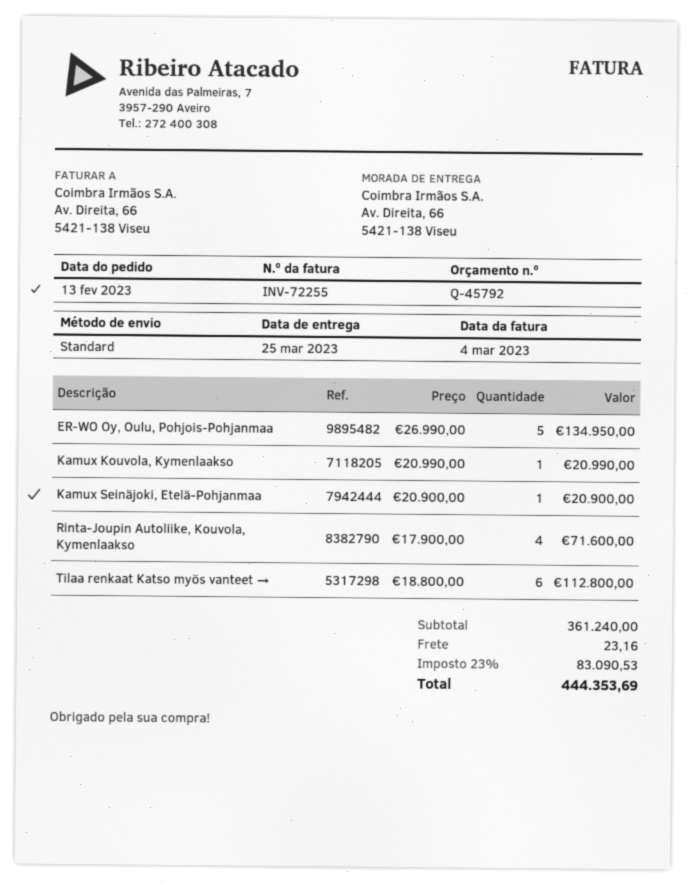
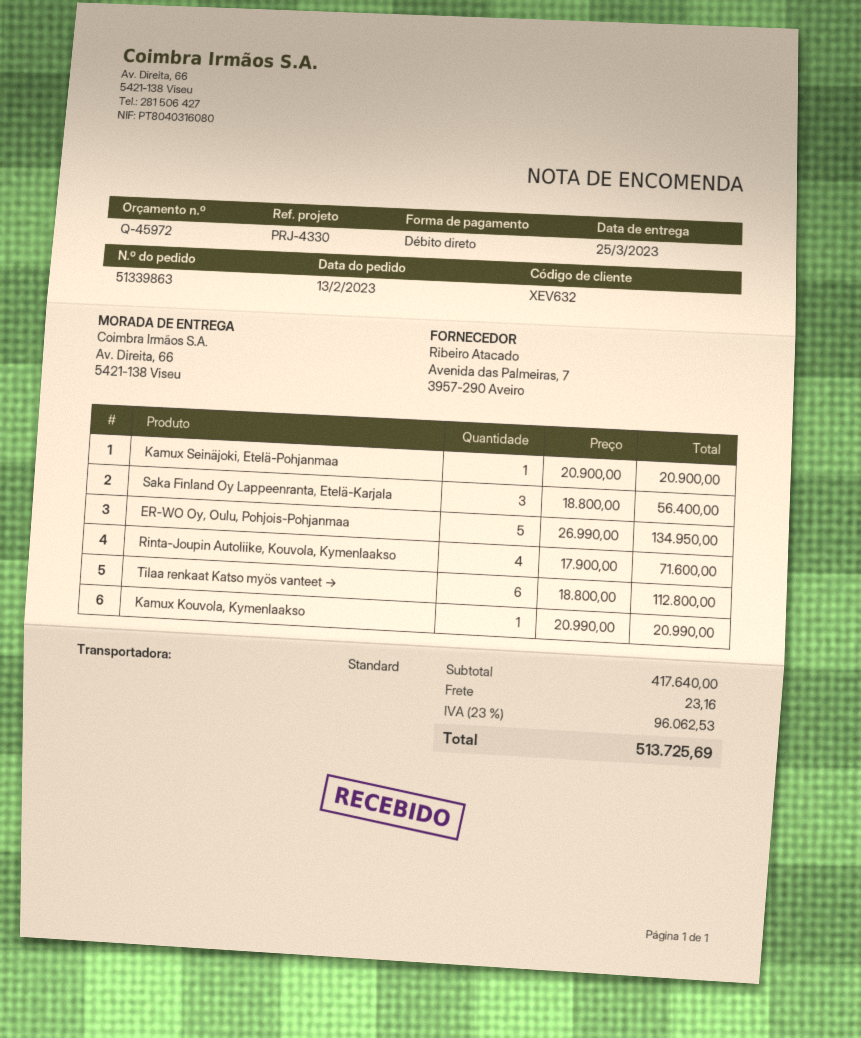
quote number: Q-45792 -> Q-45972
Saka Finland Oy Lappeenranta, Etelä-Karjala: none -> 3 x 18800.00 = 56400.00
subtotal: 361240.00 -> 417640.00
tax: 23% = 83090.53 -> 23% = 96062.53
total: 444353.69 -> 513725.69

